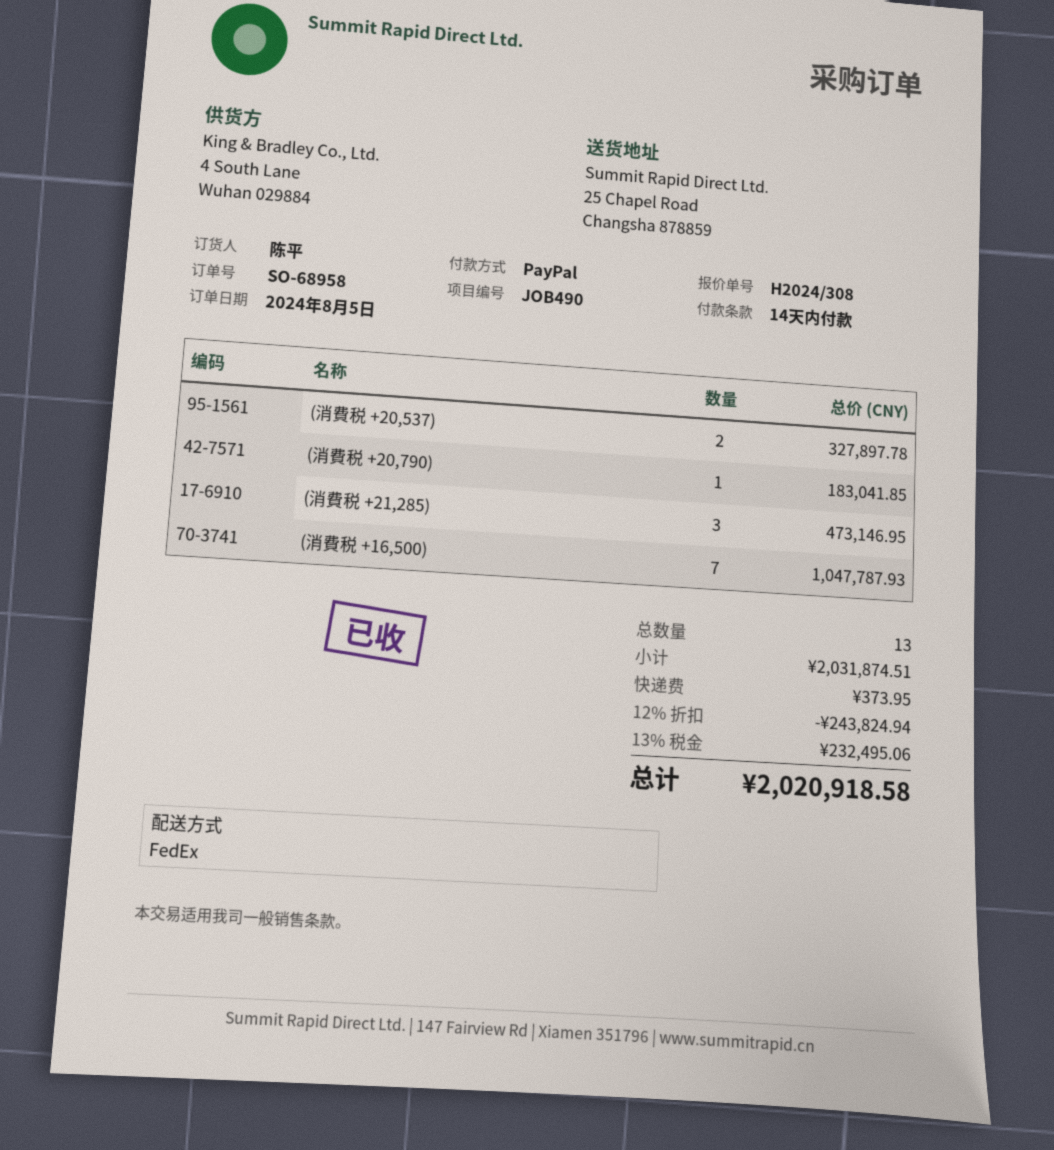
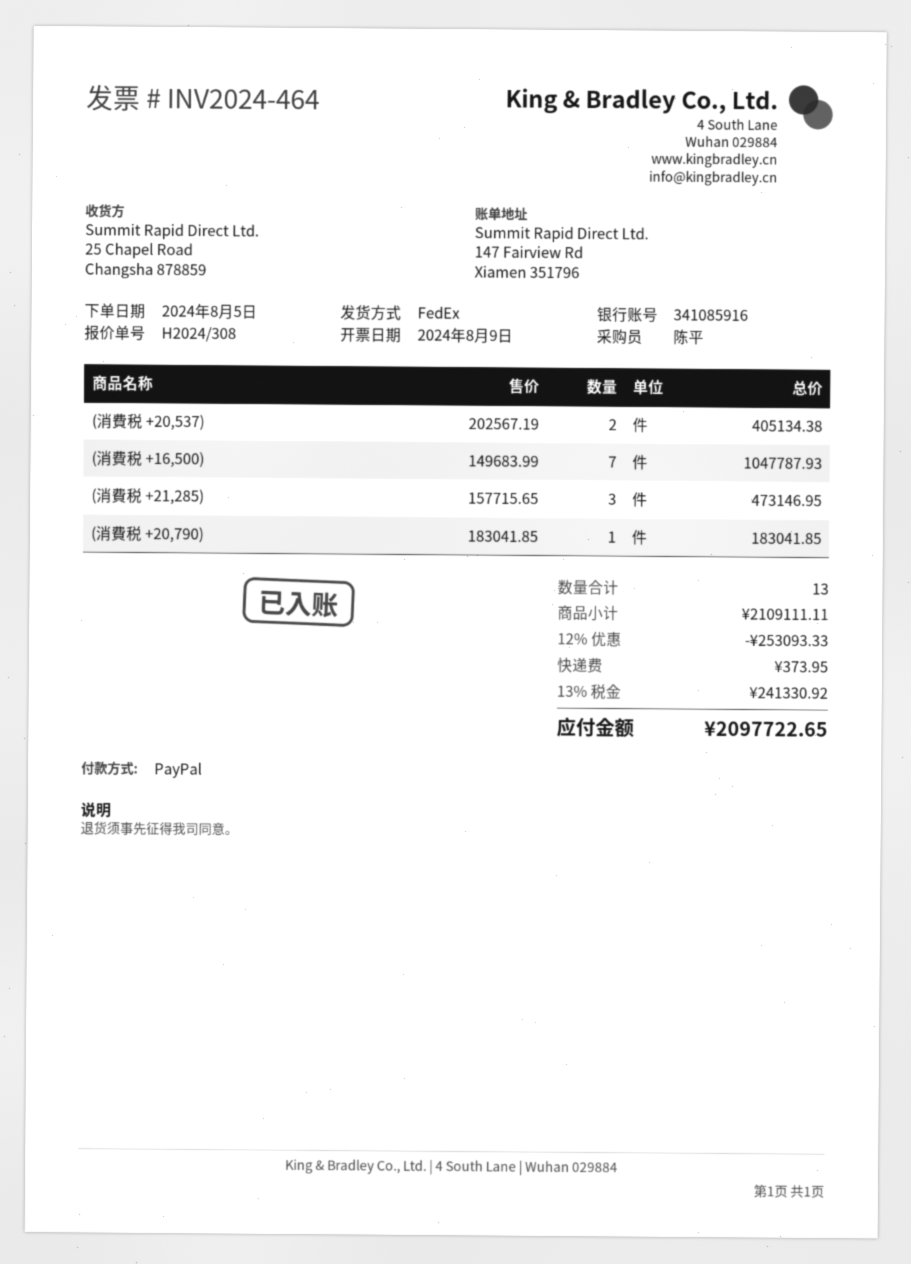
(消費税 +20,537): 2 for 327897.78 -> 2 for 405134.38
subtotal: 2031874.51 -> 2109111.11
discount: 12% = 243824.94 -> 12% = 253093.33
tax: 13% = 232495.06 -> 13% = 241330.92
total: 2020918.58 -> 2097722.65

